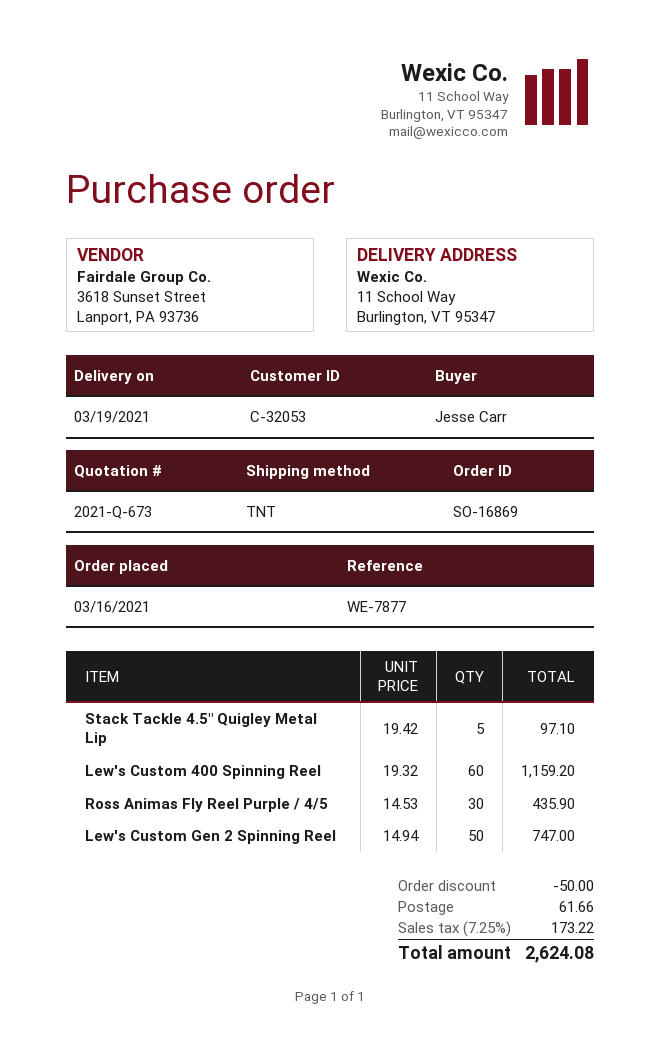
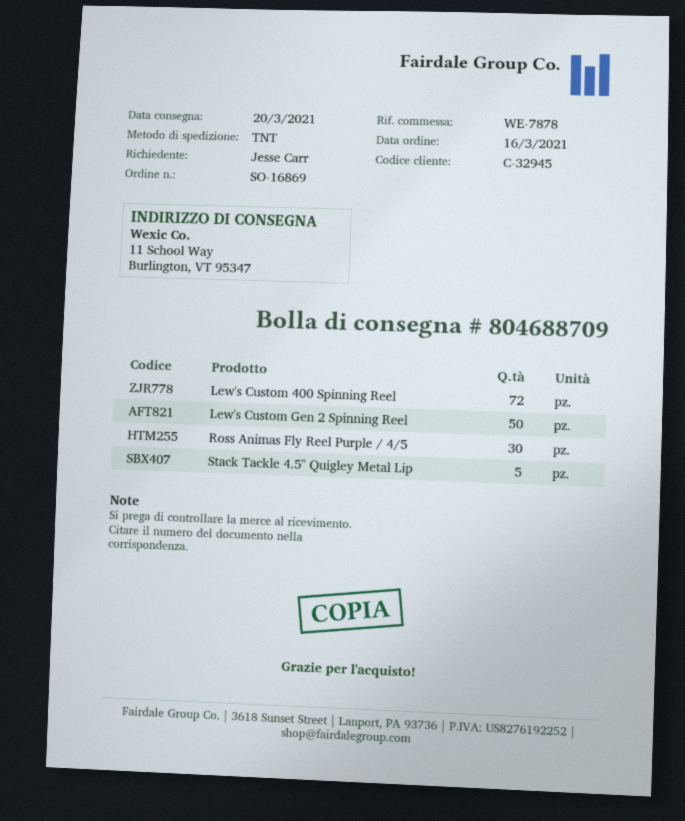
delivery date: 2021-03-19 -> 2021-03-20
customer number: C-32053 -> C-32945
reference: WE-7877 -> WE-7878
Lew's Custom 400 Spinning Reel: 60 -> 72

